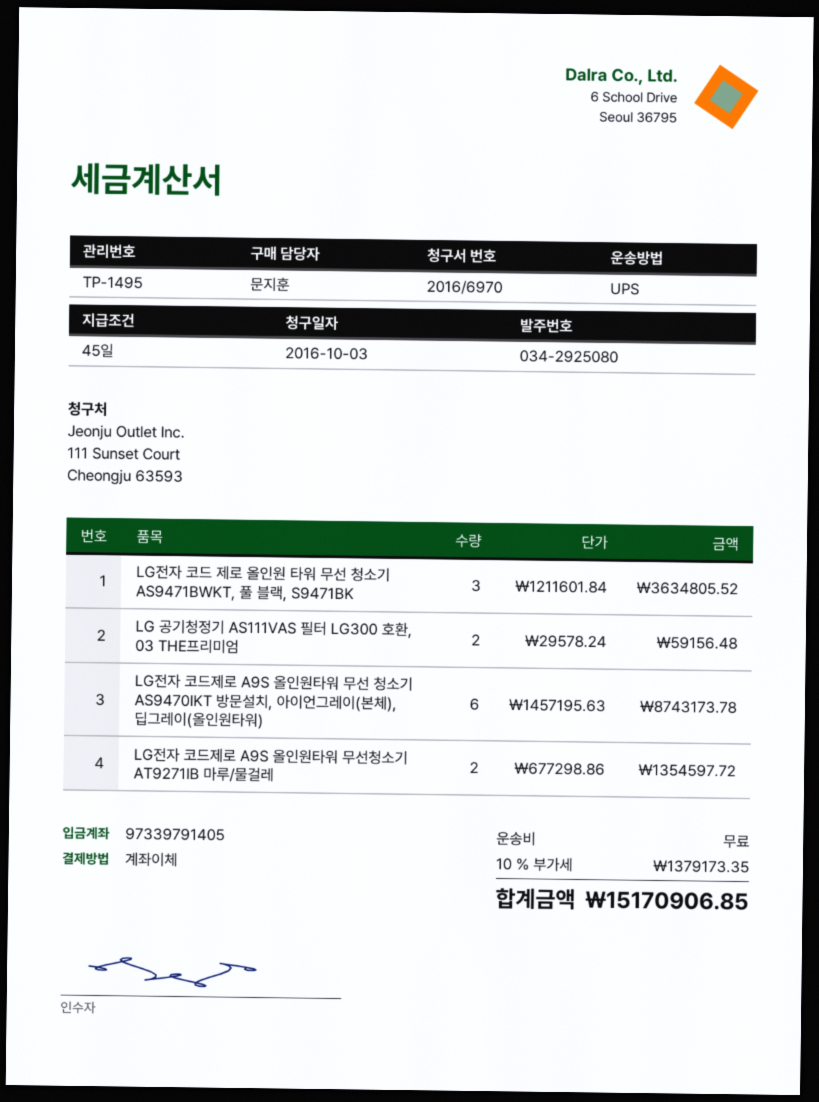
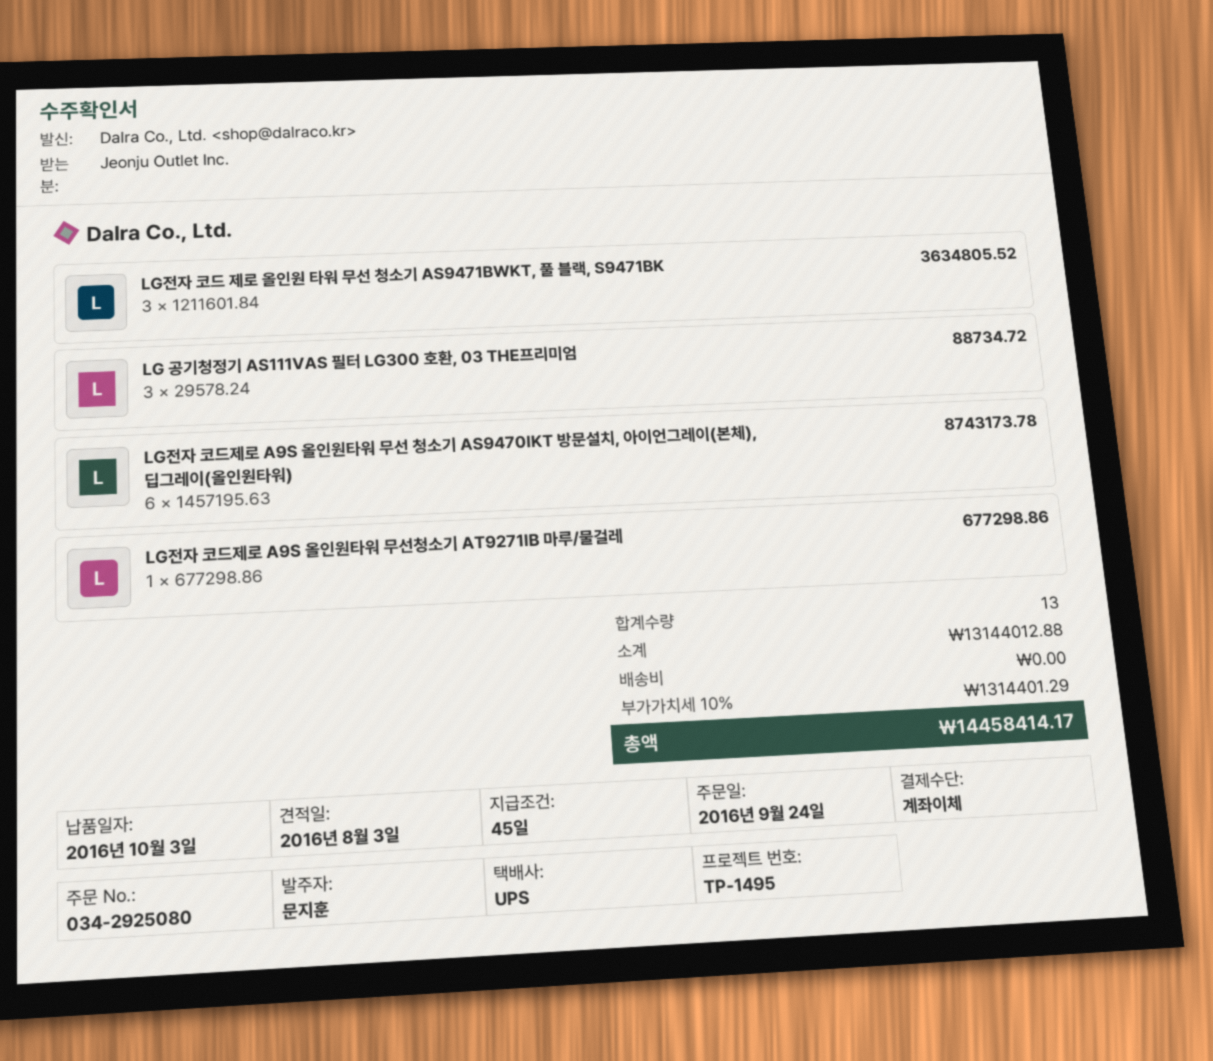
LG 공기청정기 AS111VAS 필터 LG300 호환, 03 THE프리미엄: 2 x 29578.24 = 59156.48 -> 3 x 29578.24 = 88734.72
LG전자 코드제로 A9S 올인원타워 무선청소기 AT9271IB 마루/물걸레: 2 x 677298.86 = 1354597.72 -> 1 x 677298.86 = 677298.86
tax: 10% = 1379173.35 -> 10% = 1314401.29
total: 15170906.85 -> 14458414.17

